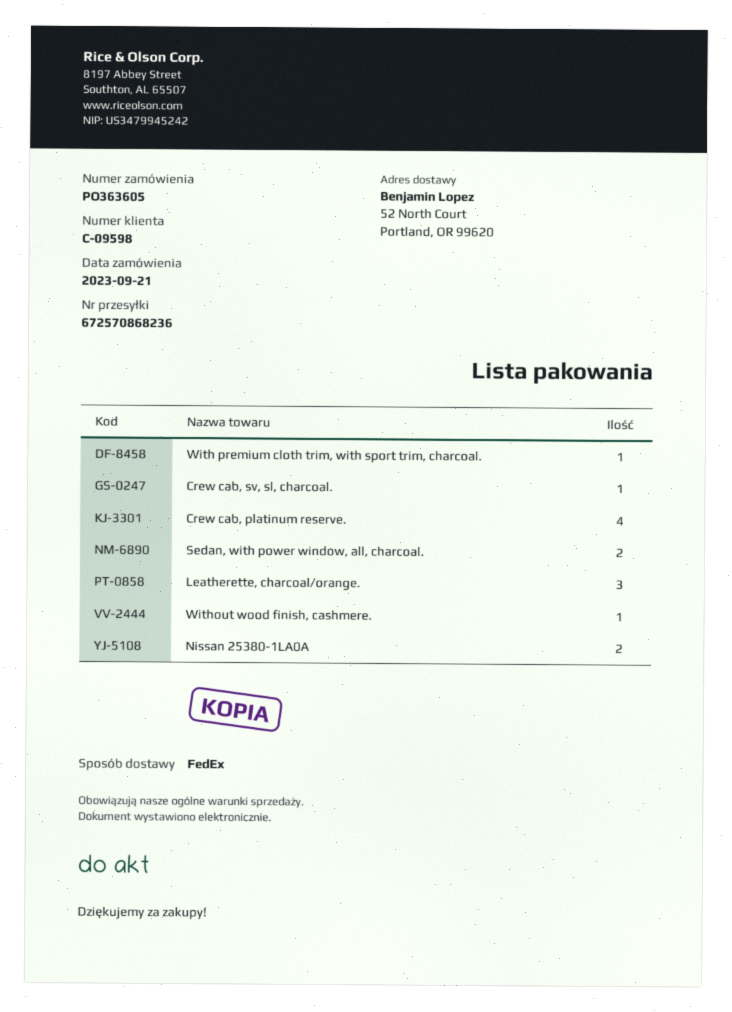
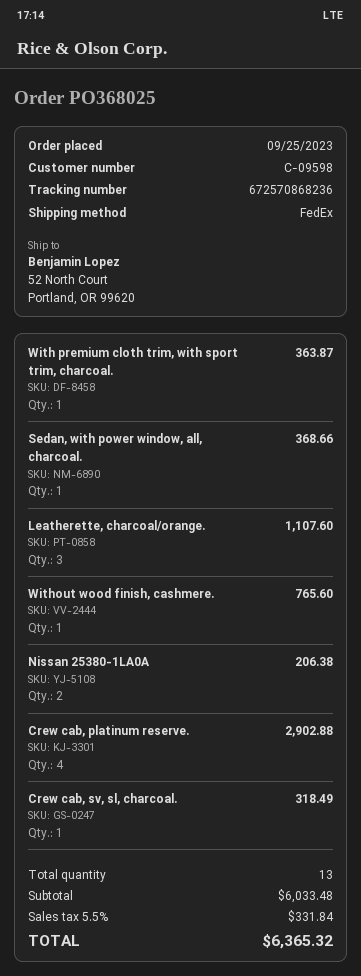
order number: PO363605 -> PO368025
order date: 2023-09-21 -> 2023-09-25
Sedan, with power window, all, charcoal.: 2 -> 1

